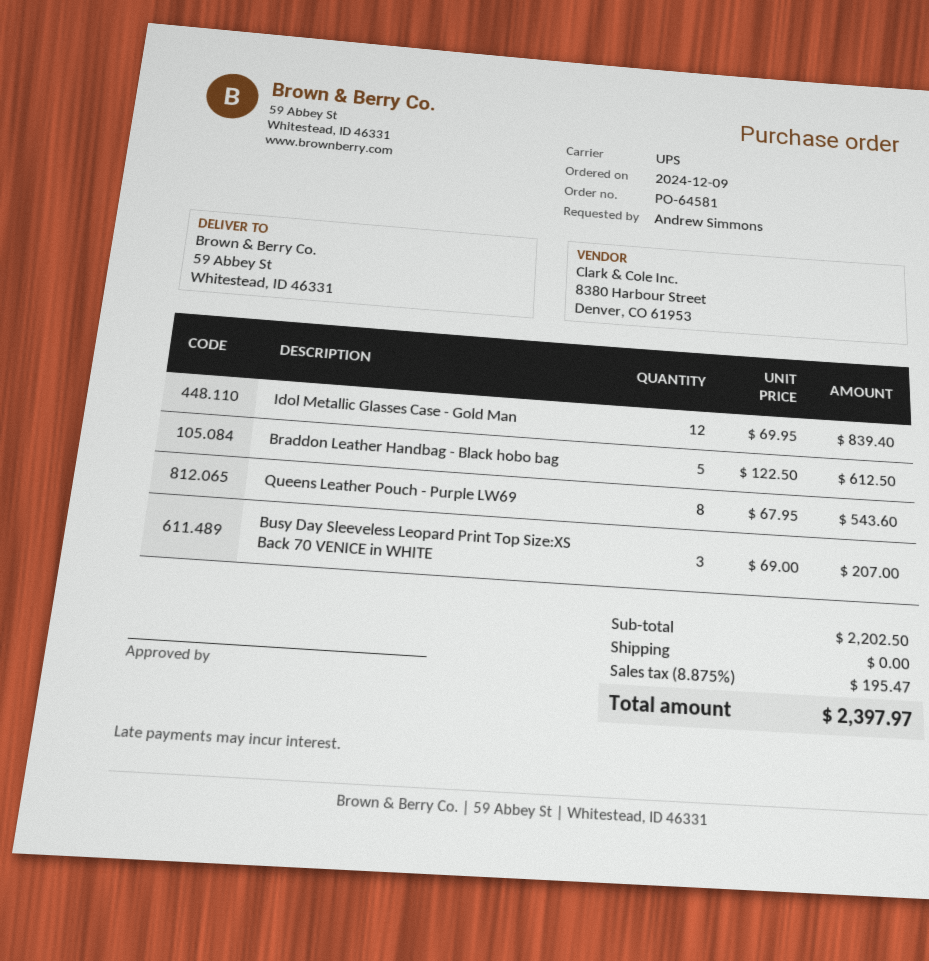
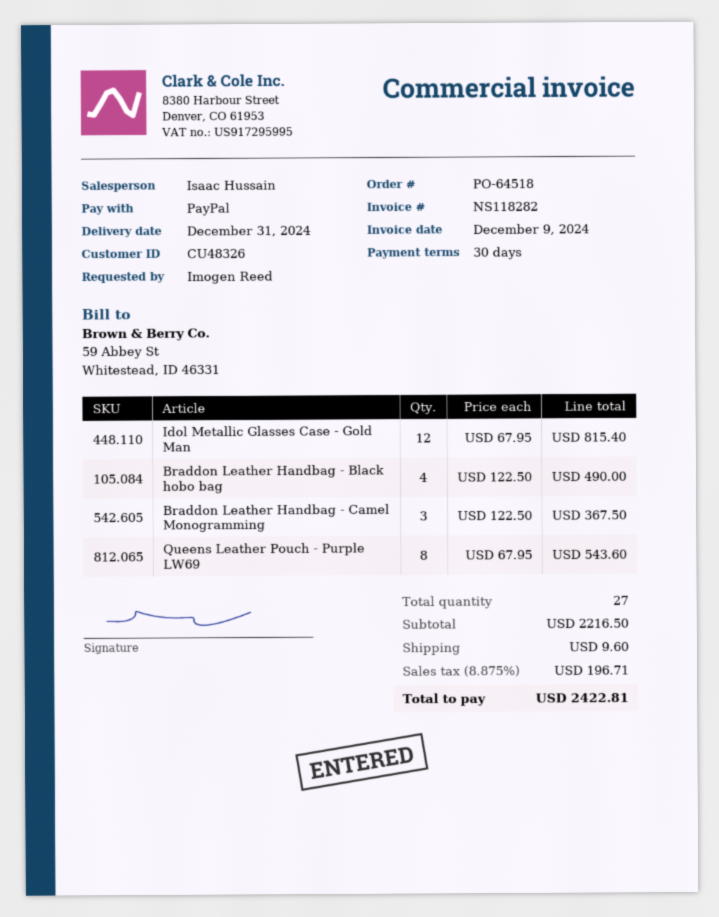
order number: PO-64581 -> PO-64518
ordered by: Andrew Simmons -> Imogen Reed
Idol Metallic Glasses Case - Gold Man: 12 x 69.95 = 839.40 -> 12 x 67.95 = 815.40
Braddon Leather Handbag - Black hobo bag: 5 x 122.50 = 612.50 -> 4 x 122.50 = 490.00
Busy Day Sleeveless Leopard Print Top Size:XS Back 70 VENICE in WHITE: 3 x 69.00 = 207.00 -> none
Braddon Leather Handbag - Camel Monogramming: none -> 3 x 122.50 = 367.50
subtotal: 2202.50 -> 2216.50
shipping: 0.00 -> 9.60
tax: 8.875% = 195.47 -> 8.875% = 196.71
total: 2397.97 -> 2422.81

